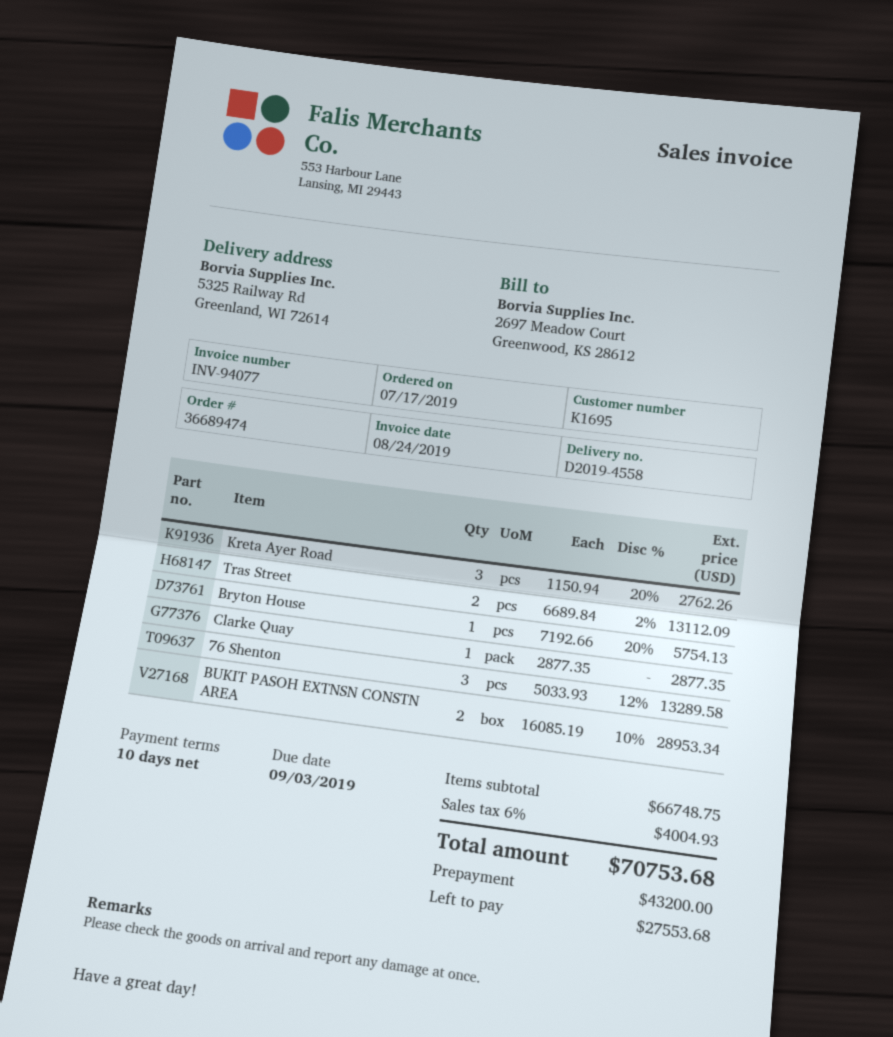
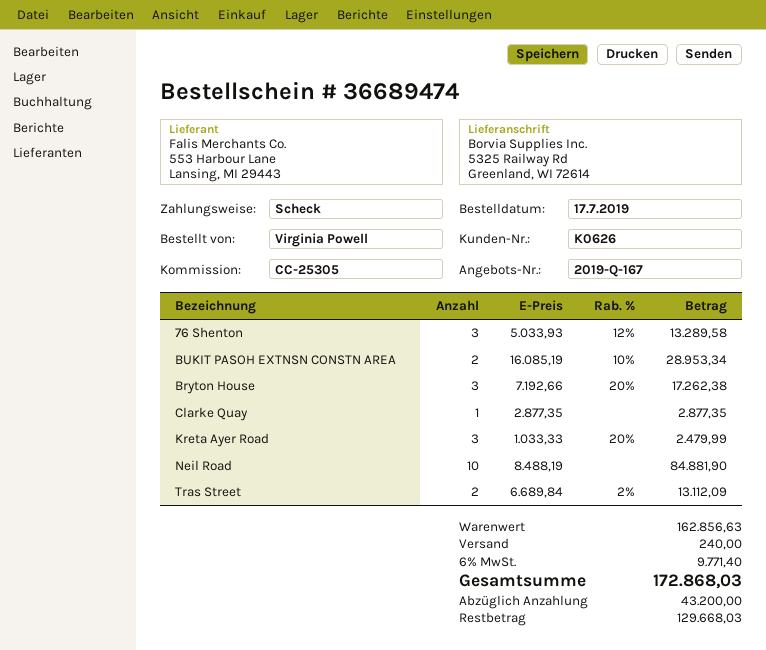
customer number: K1695 -> K0626
Kreta Ayer Road: 3 x 1150.94 - 20% = 2762.26 -> 3 x 1033.33 - 20% = 2479.99
Bryton House: 1 x 7192.66 - 20% = 5754.13 -> 3 x 7192.66 - 20% = 17262.38
Neil Road: none -> 10 x 8488.19 = 84881.90
subtotal: 66748.75 -> 162856.63
shipping: none -> 240.00
tax: 6% = 4004.93 -> 6% = 9771.40
total: 70753.68 -> 172868.03
balance: 27553.68 -> 129668.03

